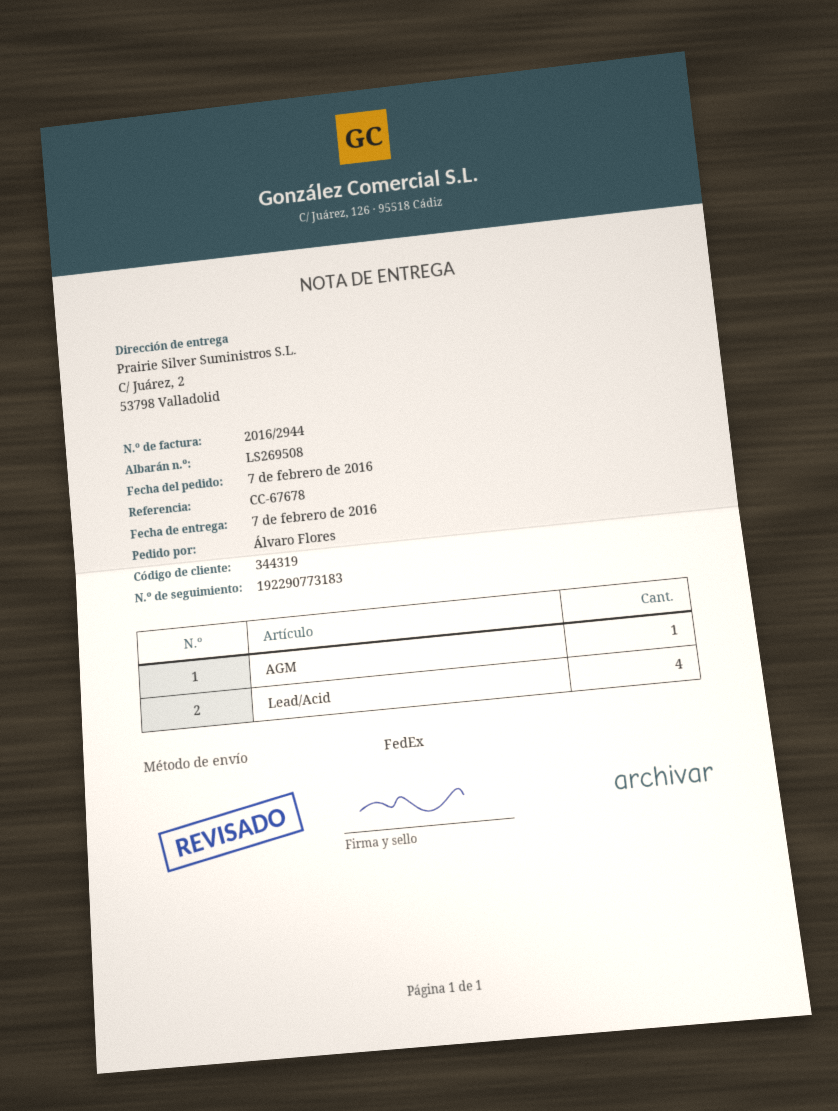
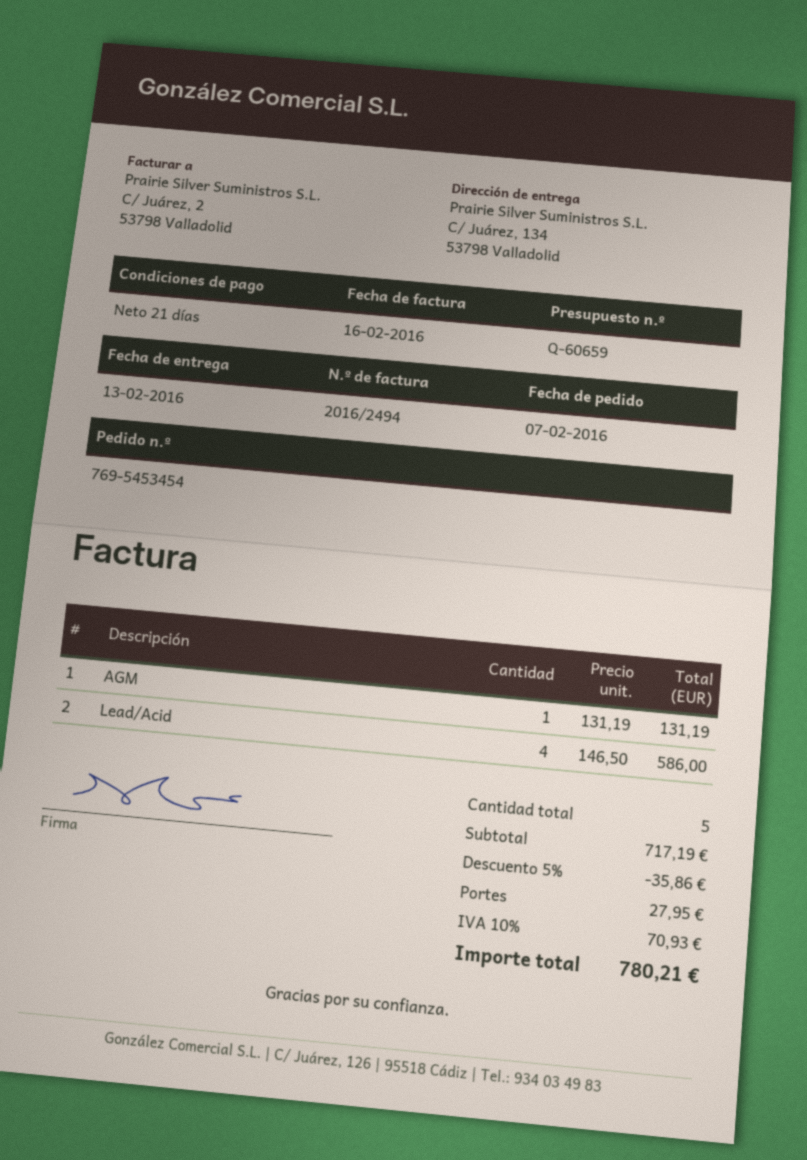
delivery date: 2016-02-07 -> 2016-02-13
invoice number: 2016/2944 -> 2016/2494
ship to: C/ Juárez, 2, 53798 Valladolid -> C/ Juárez, 134, 53798 Valladolid

